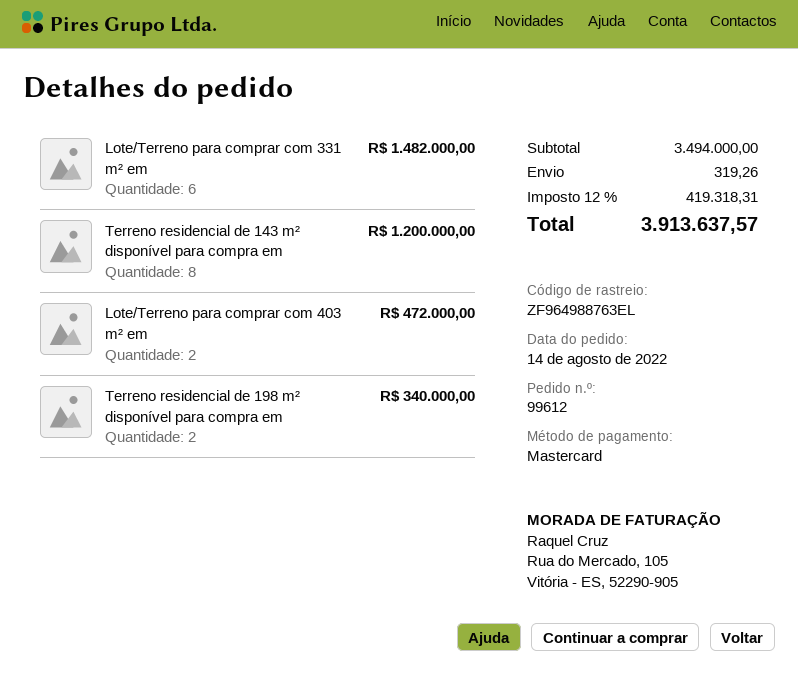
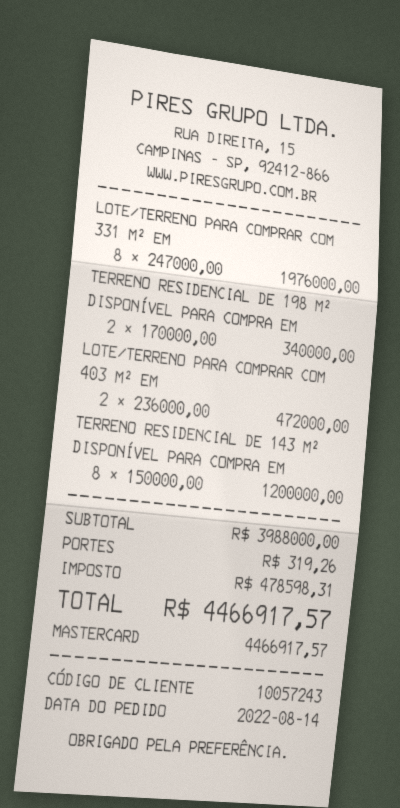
Lote/Terreno para comprar com 331 m² em: 6 for 1482000.00 -> 8 for 1976000.00
subtotal: 3494000.00 -> 3988000.00
tax: 419318.31 -> 478598.31
total: 3913637.57 -> 4466917.57

